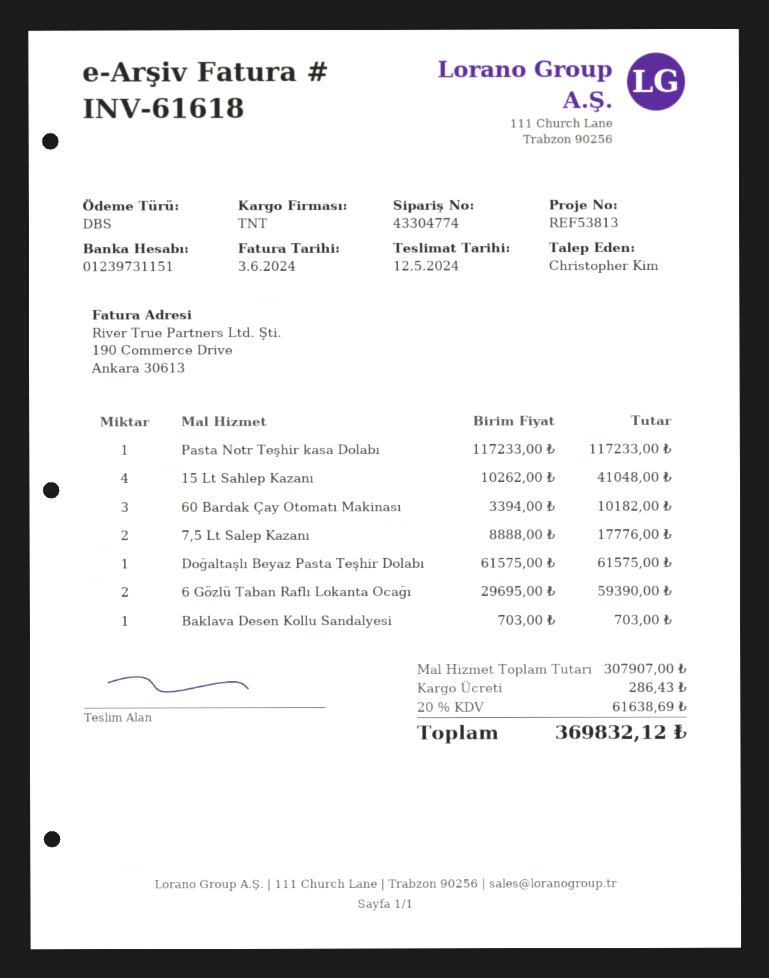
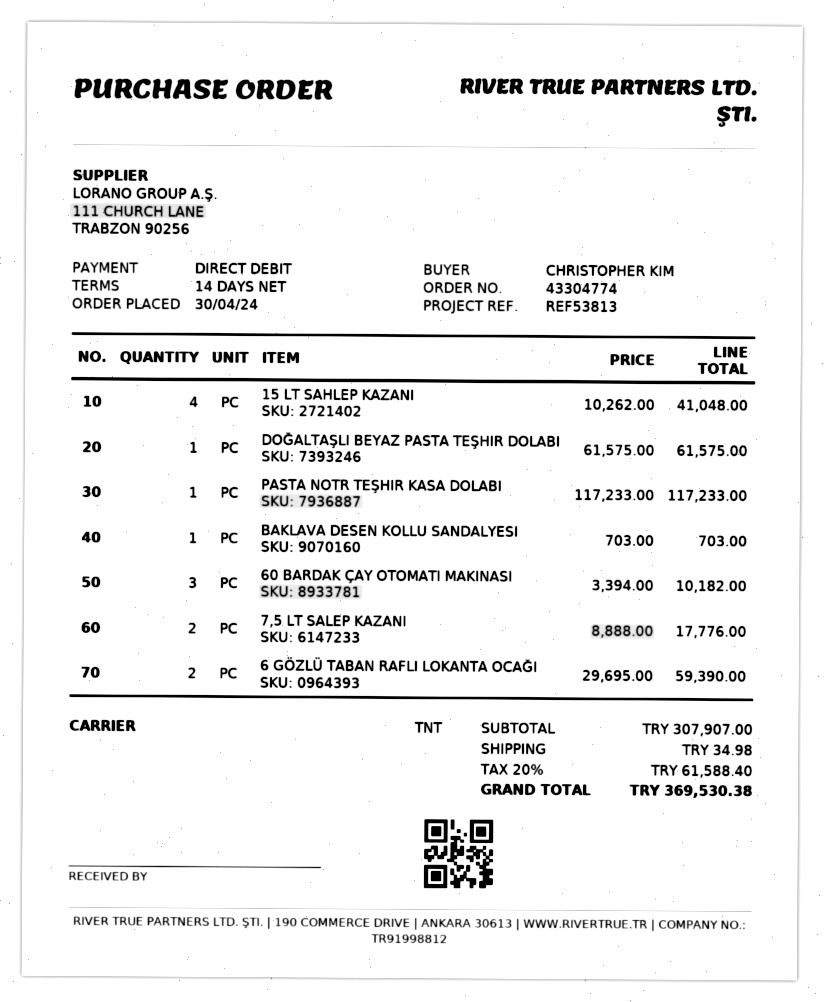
shipping: 286.43 -> 34.98
tax: 20% = 61638.69 -> 20% = 61588.40
total: 369832.12 -> 369530.38

